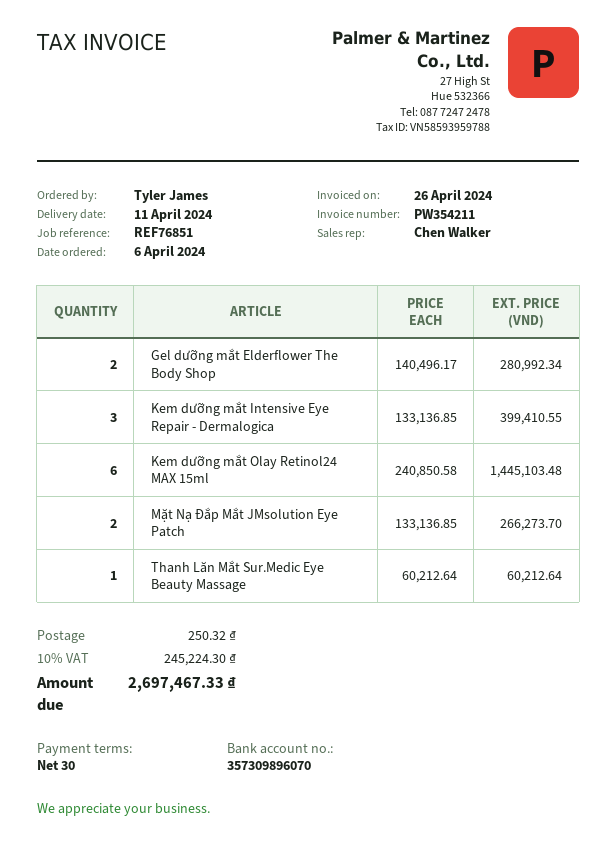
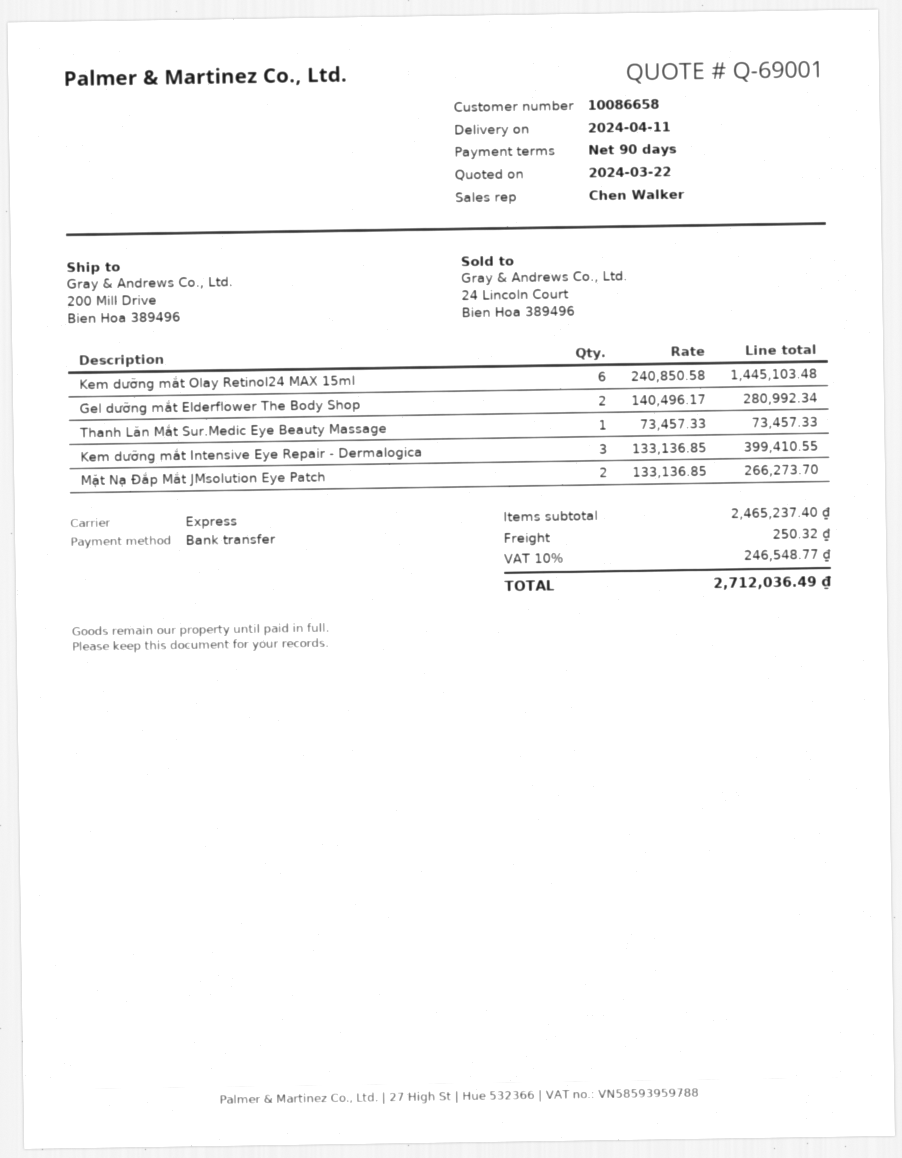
payment terms: 30 days -> 90 days
Thanh Lăn Mắt Sur.Medic Eye Beauty Massage: 1 x 60212.64 = 60212.64 -> 1 x 73457.33 = 73457.33
tax: 10% = 245224.30 -> 10% = 246548.77
total: 2697467.33 -> 2712036.49

